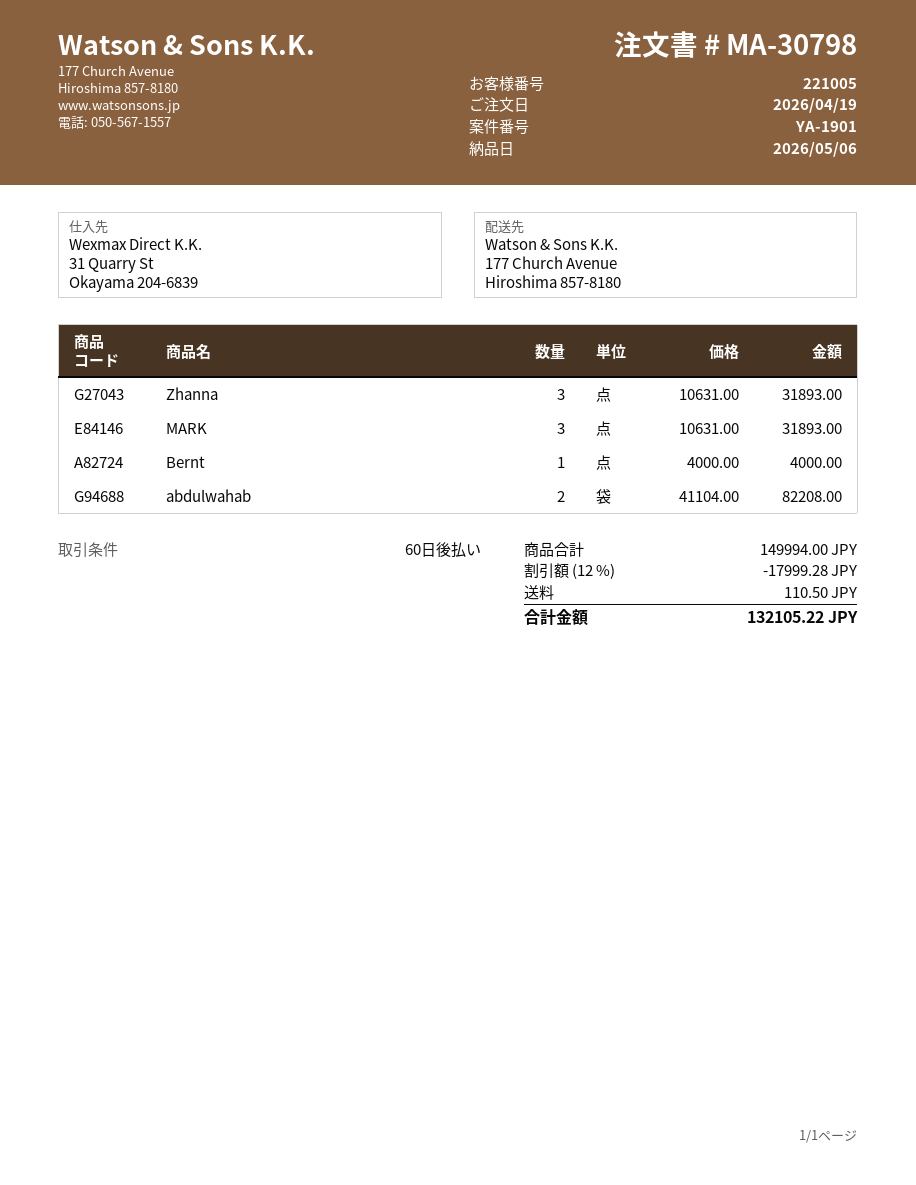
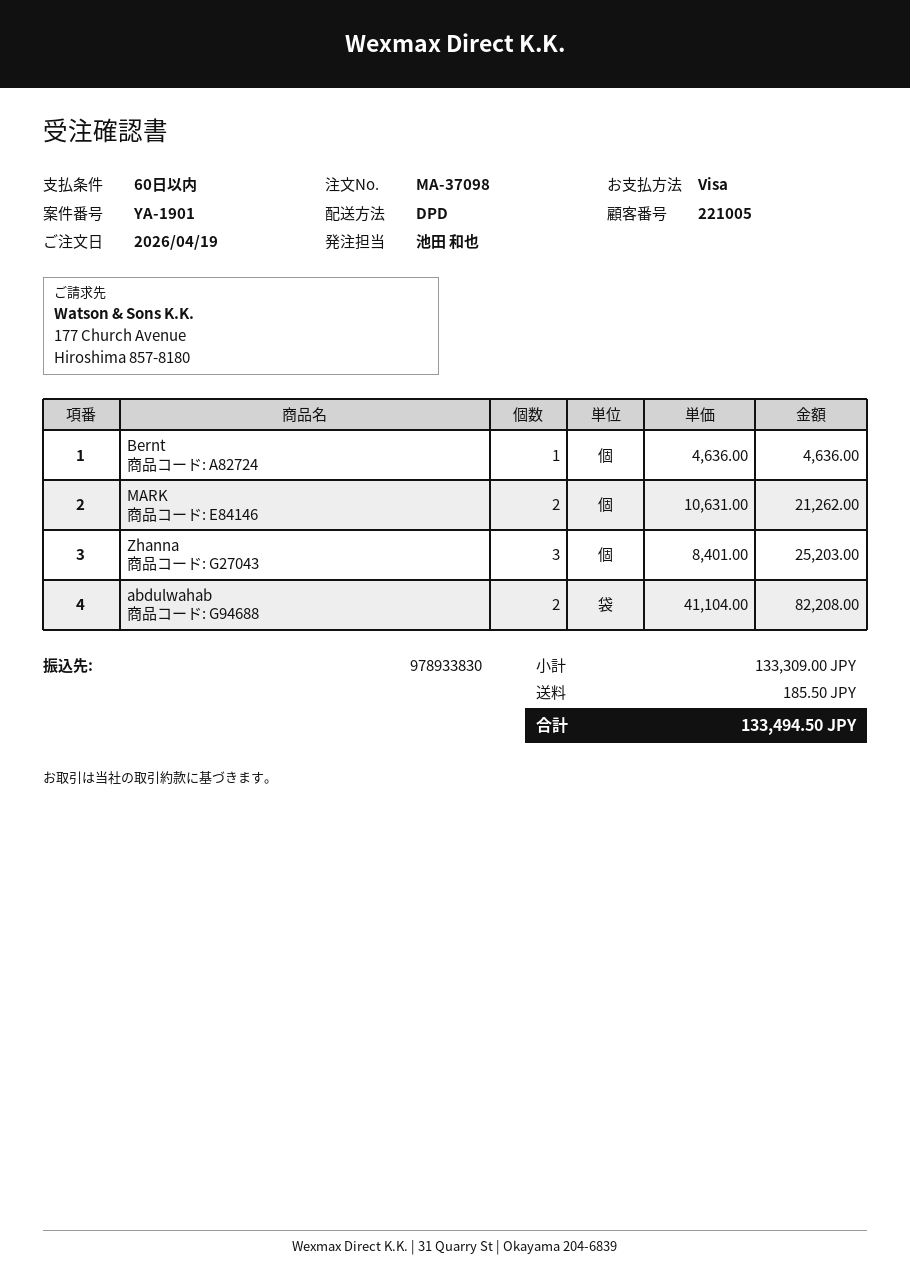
order number: MA-30798 -> MA-37098
Zhanna: 3 x 10631.00 = 31893.00 -> 3 x 8401.00 = 25203.00
MARK: 3 x 10631.00 = 31893.00 -> 2 x 10631.00 = 21262.00
Bernt: 1 x 4000.00 = 4000.00 -> 1 x 4636.00 = 4636.00
subtotal: 149994.00 -> 133309.00
discount: 12% = 17999.28 -> none
shipping: 110.50 -> 185.50
total: 132105.22 -> 133494.50

